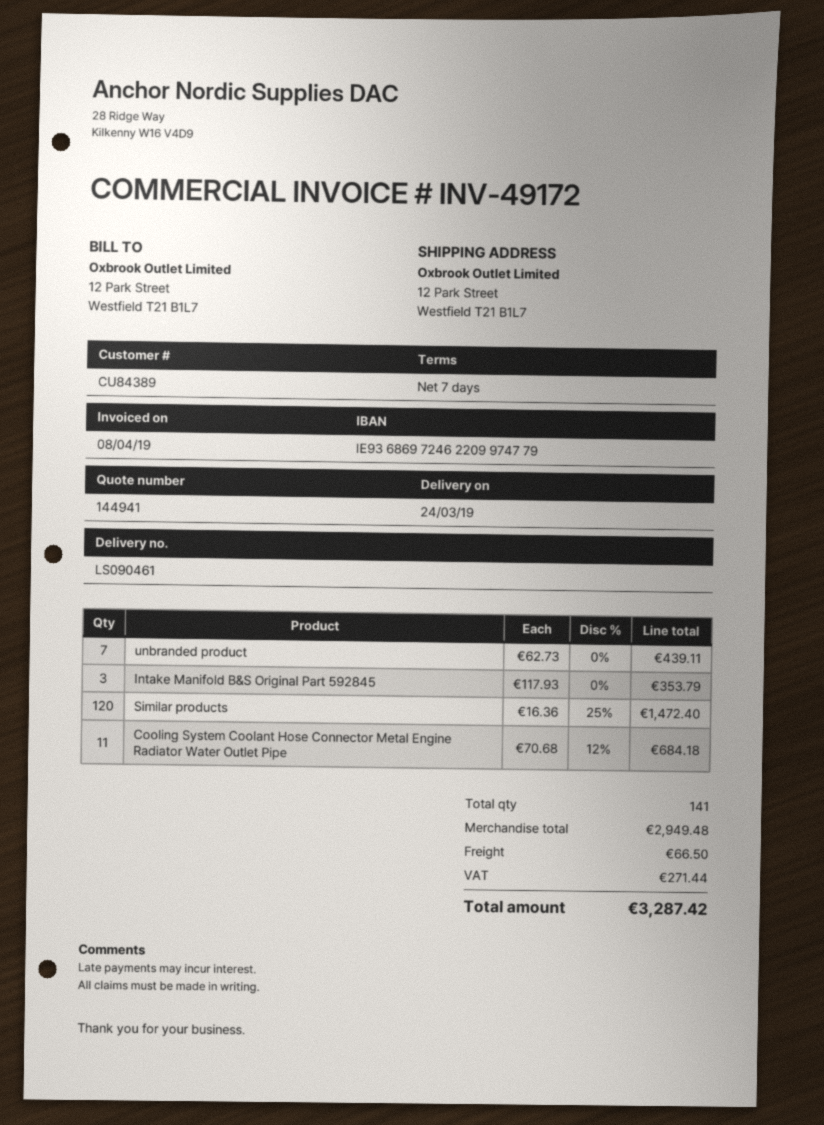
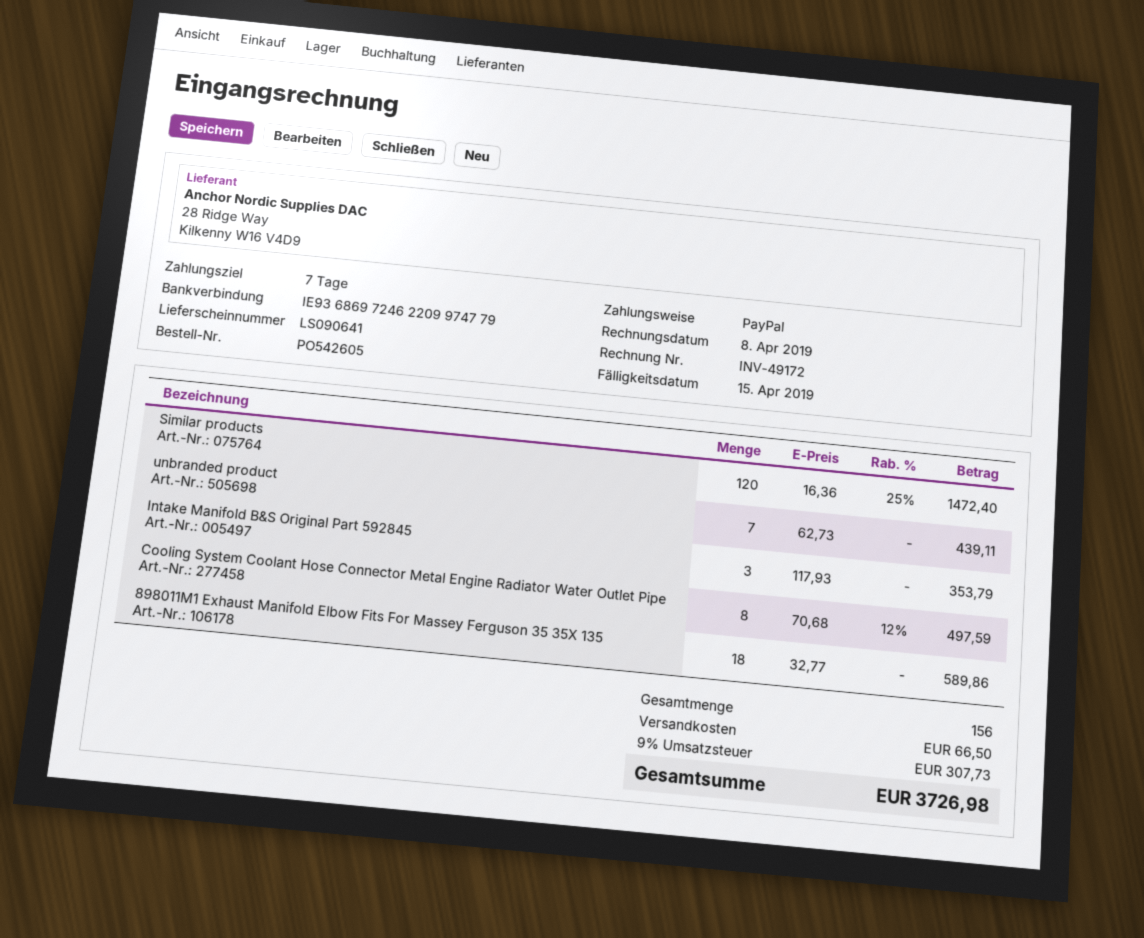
delivery note number: LS090461 -> LS090641
Cooling System Coolant Hose Connector Metal Engine Radiator Water Outlet Pipe: 11 x 70.68 - 12% = 684.18 -> 8 x 70.68 - 12% = 497.59
898011M1 Exhaust Manifold Elbow Fits For Massey Ferguson 35 35X 135: none -> 18 x 32.77 = 589.86
total quantity: 141 -> 156
tax: 271.44 -> 307.73
total: 3287.42 -> 3726.98

